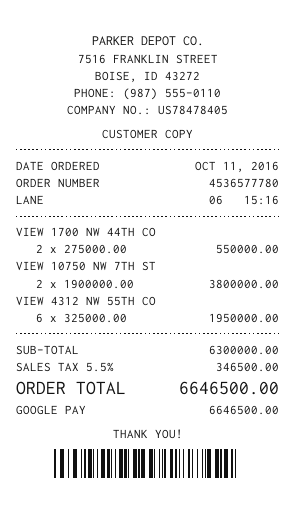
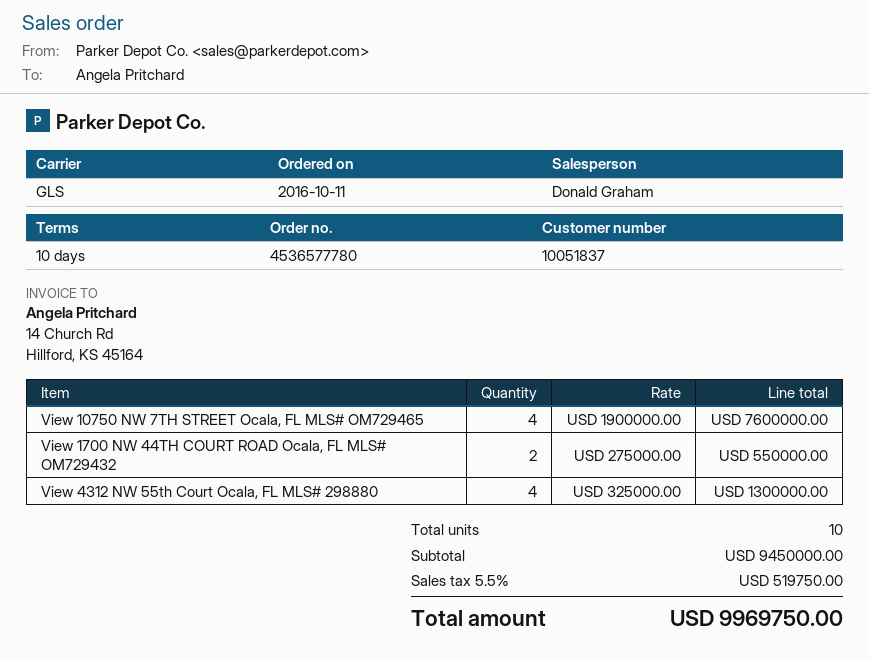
VIEW 10750 NW 7TH ST: 2 x 1900000.00 = 3800000.00 -> 4 x 1900000.00 = 7600000.00
VIEW 4312 NW 55TH CO: 6 x 325000.00 = 1950000.00 -> 4 x 325000.00 = 1300000.00
subtotal: 6300000.00 -> 9450000.00
tax: 5.5% = 346500.00 -> 5.5% = 519750.00
total: 6646500.00 -> 9969750.00

